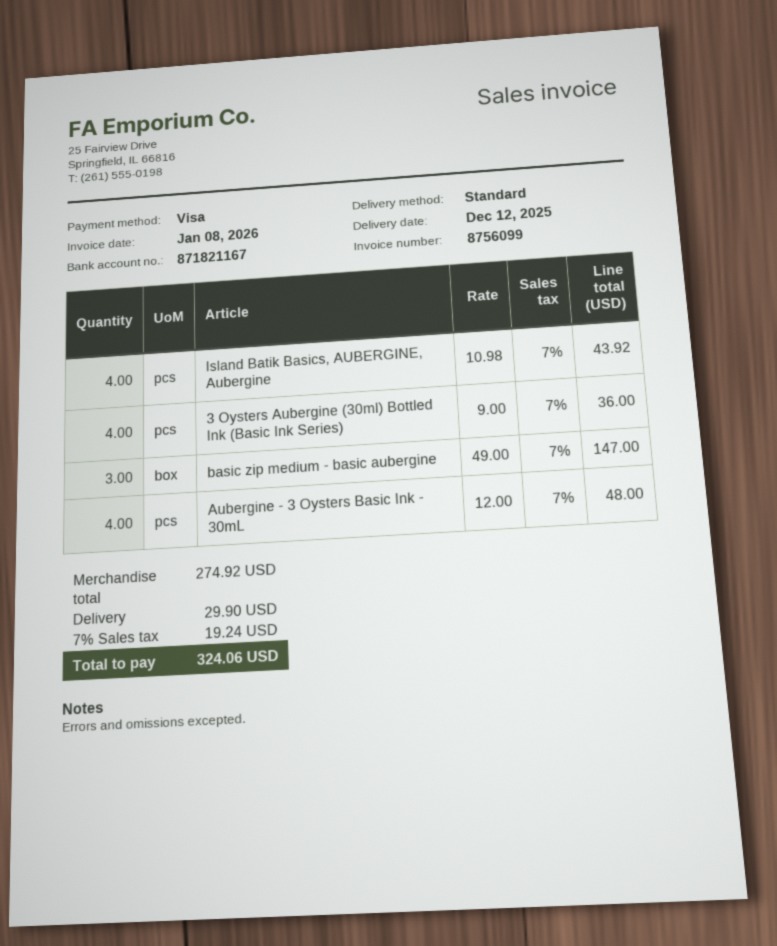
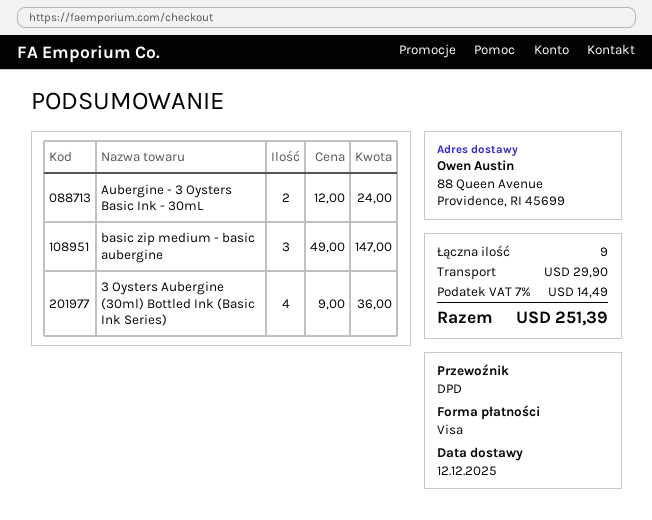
shipping method: standard -> DPD
Island Batik Basics, AUBERGINE, Aubergine: 4 x 10.98 = 43.92 -> none
Aubergine - 3 Oysters Basic Ink - 30mL: 4 x 12.00 = 48.00 -> 2 x 12.00 = 24.00
tax: 7% = 19.24 -> 7% = 14.49
total: 324.06 -> 251.39

